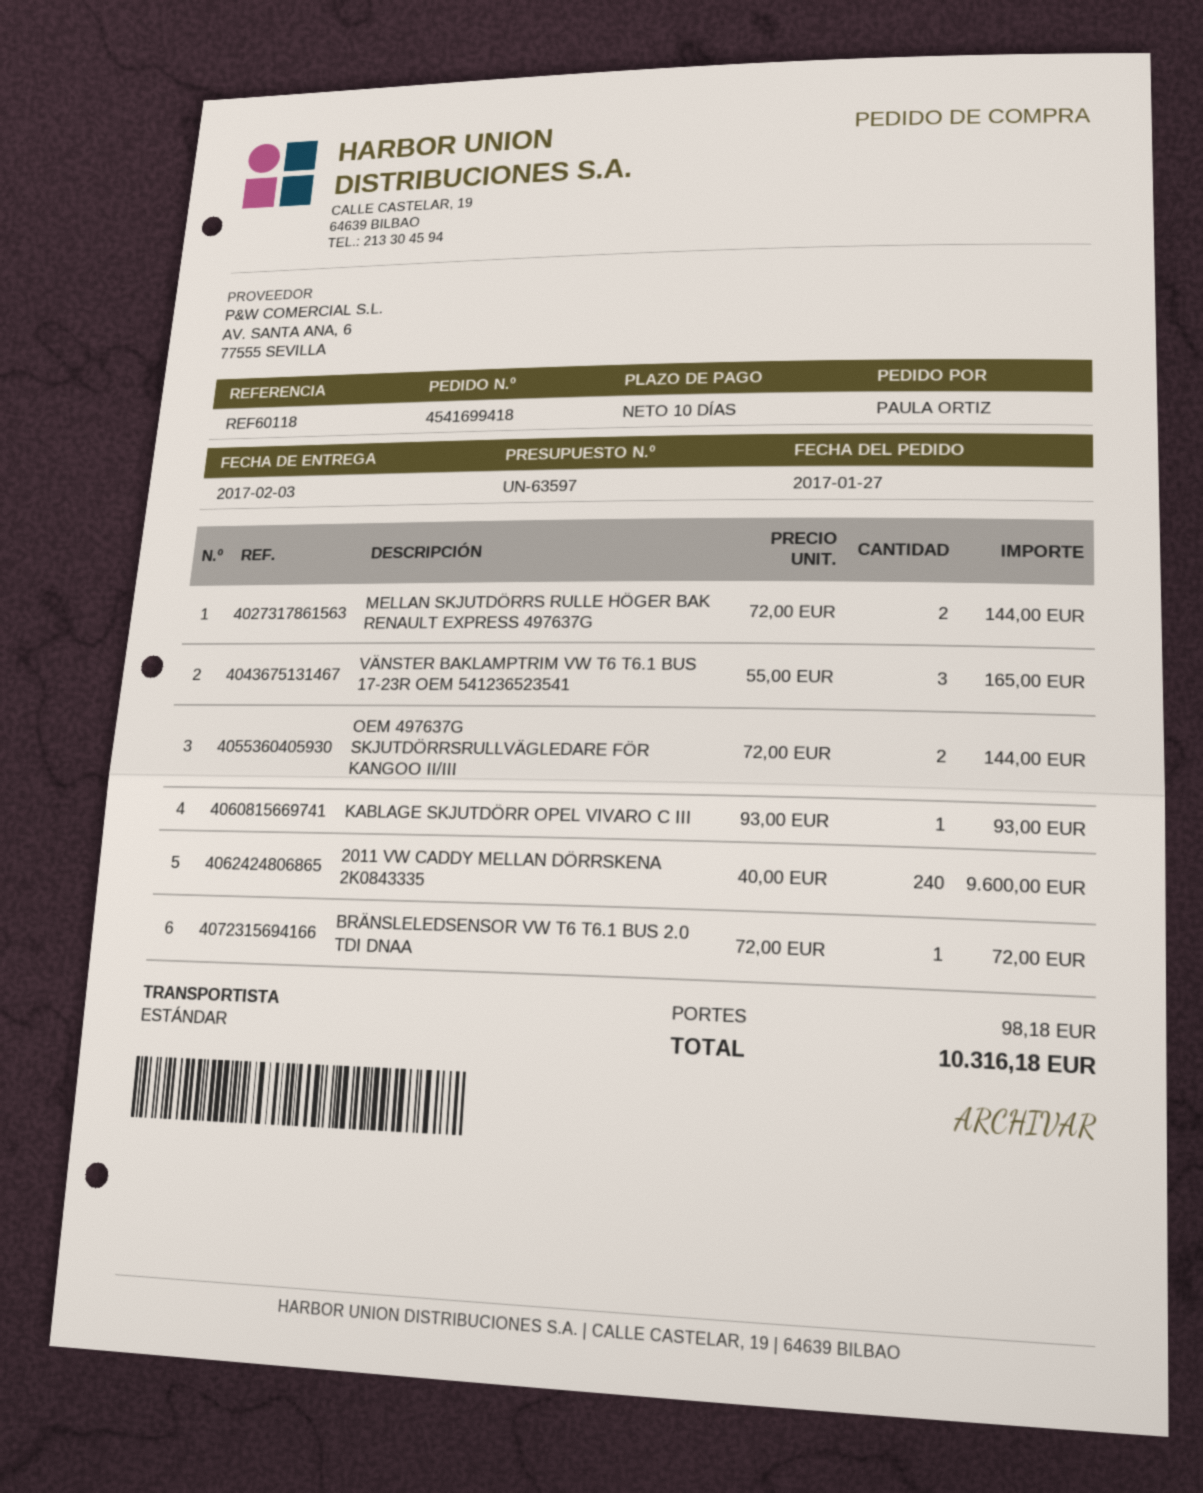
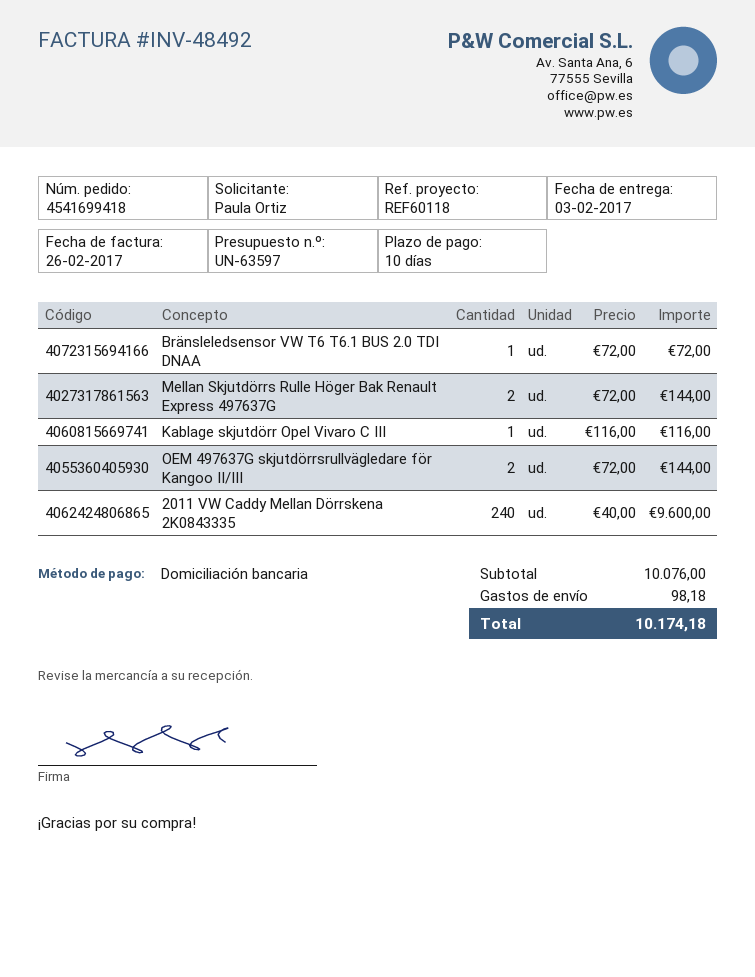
VÄNSTER BAKLAMPTRIM VW T6 T6.1 BUS 17-23R OEM 541236523541: 3 x 55.00 = 165.00 -> none
KABLAGE SKJUTDÖRR OPEL VIVARO C III: 1 x 93.00 = 93.00 -> 1 x 116.00 = 116.00
total: 10316.18 -> 10174.18

